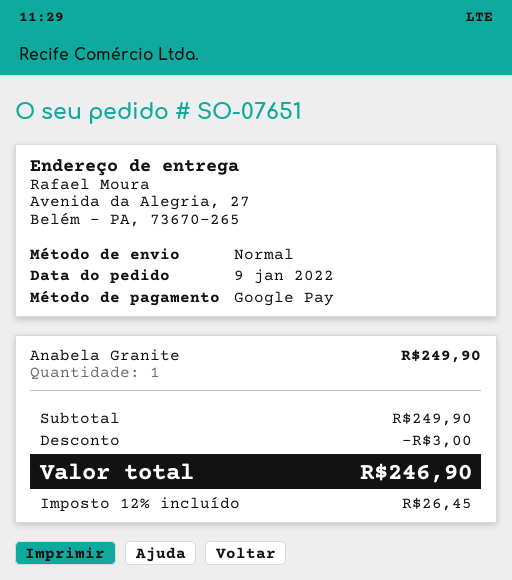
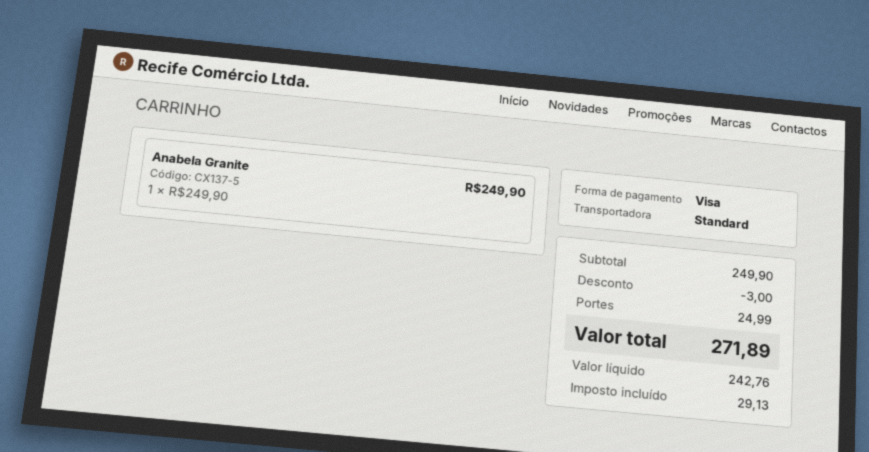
payment method: Google Pay -> Visa
shipping: none -> 24.99
tax: 26.45 -> 29.13
total: 246.90 -> 271.89

